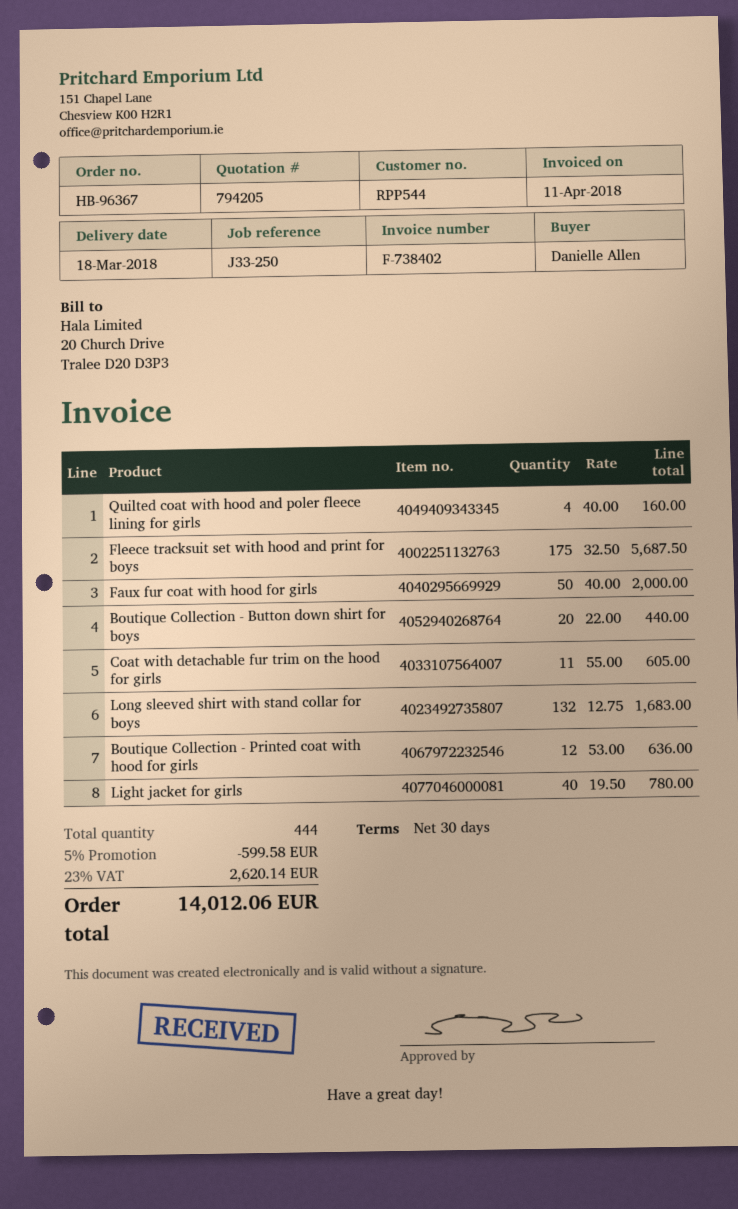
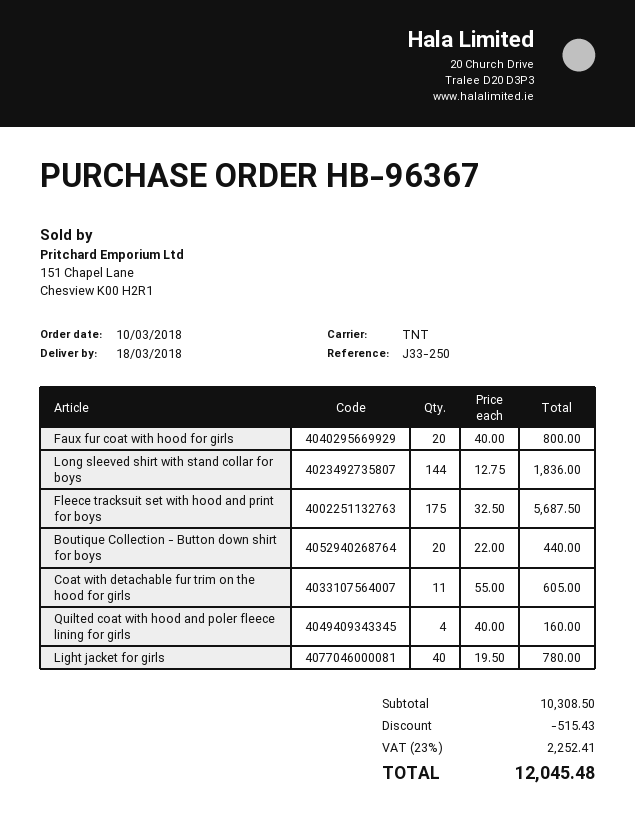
Faux fur coat with hood for girls: 50 x 40.00 = 2000.00 -> 20 x 40.00 = 800.00
Long sleeved shirt with stand collar for boys: 132 x 12.75 = 1683.00 -> 144 x 12.75 = 1836.00
Boutique Collection - Printed coat with hood for girls: 12 x 53.00 = 636.00 -> none
discount: 599.58 -> 515.43
tax: 23% = 2620.14 -> 23% = 2252.41
total: 14012.06 -> 12045.48

